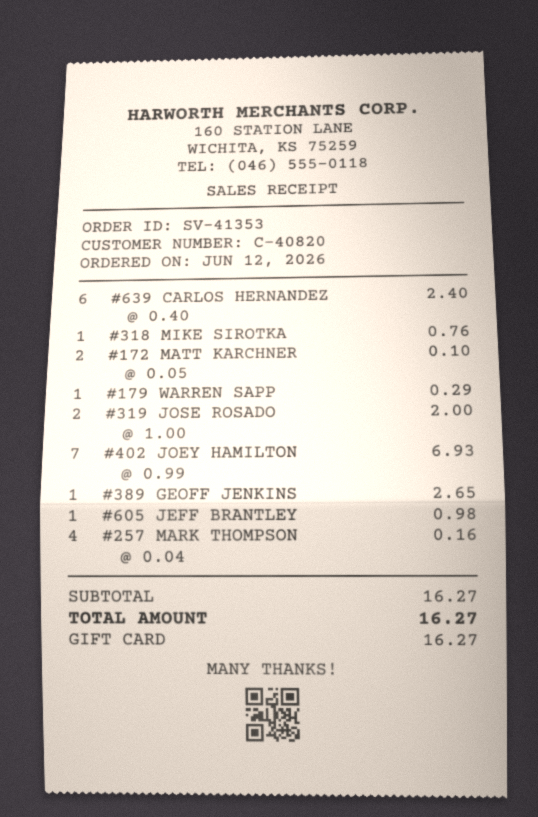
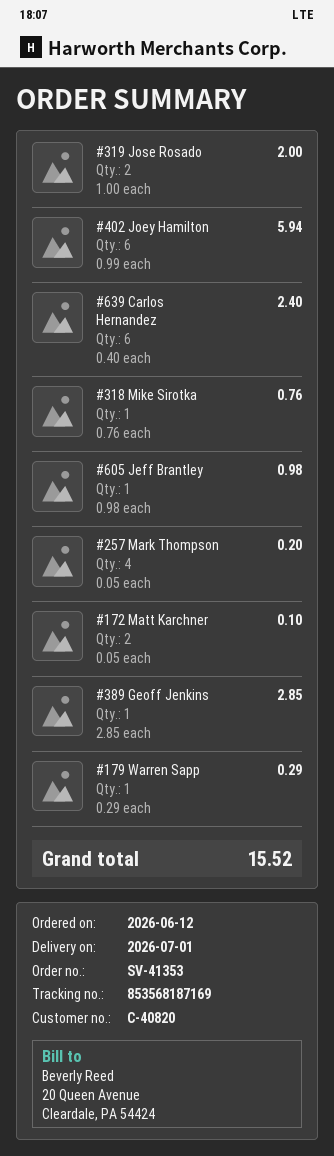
#402 JOEY HAMILTON: 7 x 0.99 = 6.93 -> 6 x 0.99 = 5.94
#389 GEOFF JENKINS: 1 x 2.65 = 2.65 -> 1 x 2.85 = 2.85
#257 MARK THOMPSON: 4 x 0.04 = 0.16 -> 4 x 0.05 = 0.20
total: 16.27 -> 15.52

